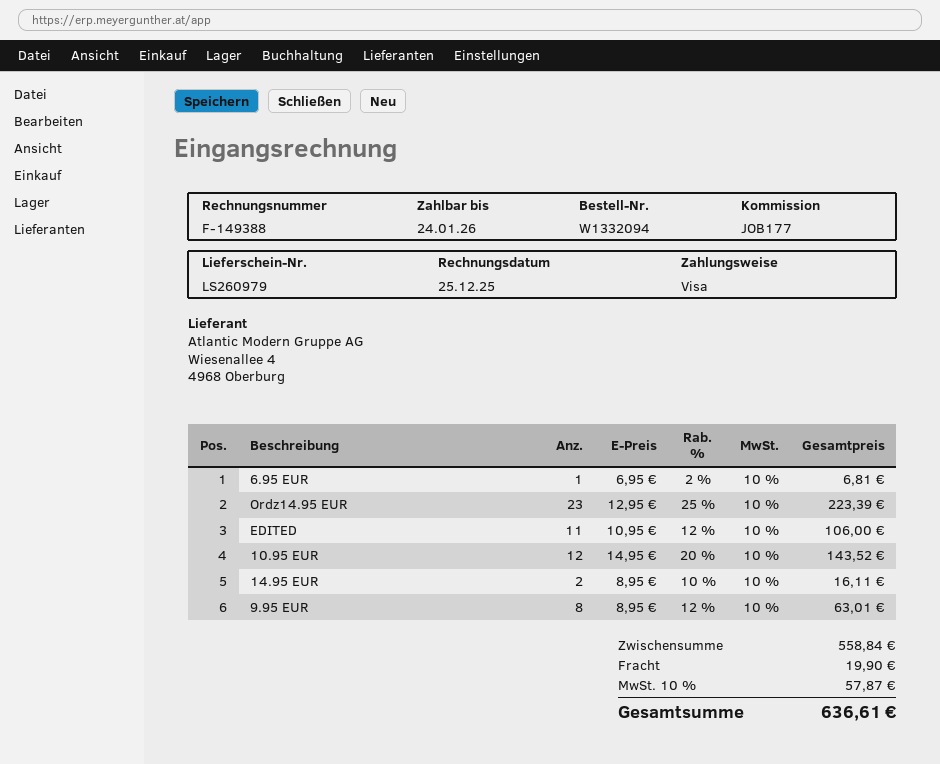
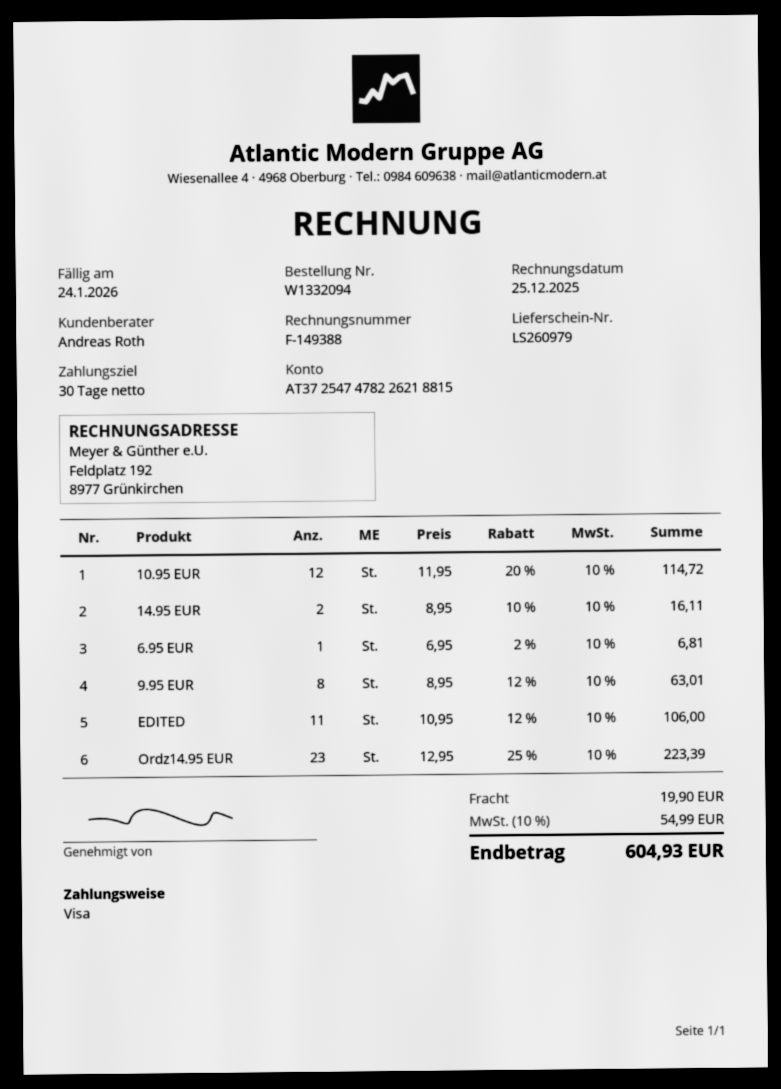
10.95 EUR: 12 x 14.95 - 20% = 143.52 -> 12 x 11.95 - 20% = 114.72
tax: 10% = 57.87 -> 10% = 54.99
total: 636.61 -> 604.93

